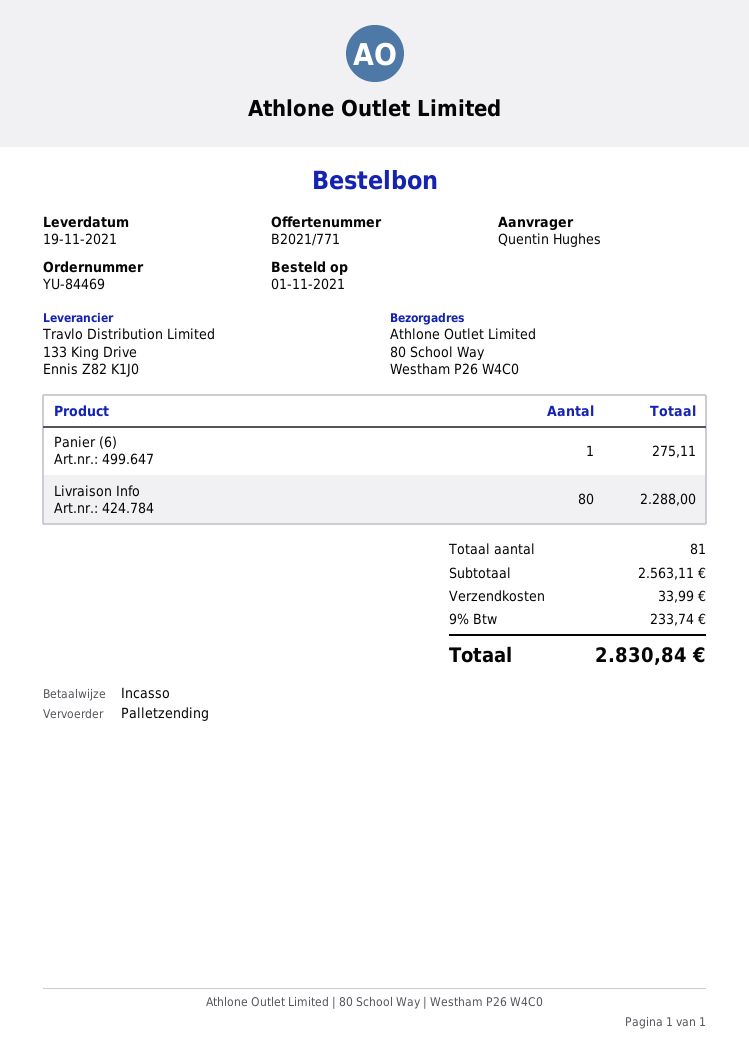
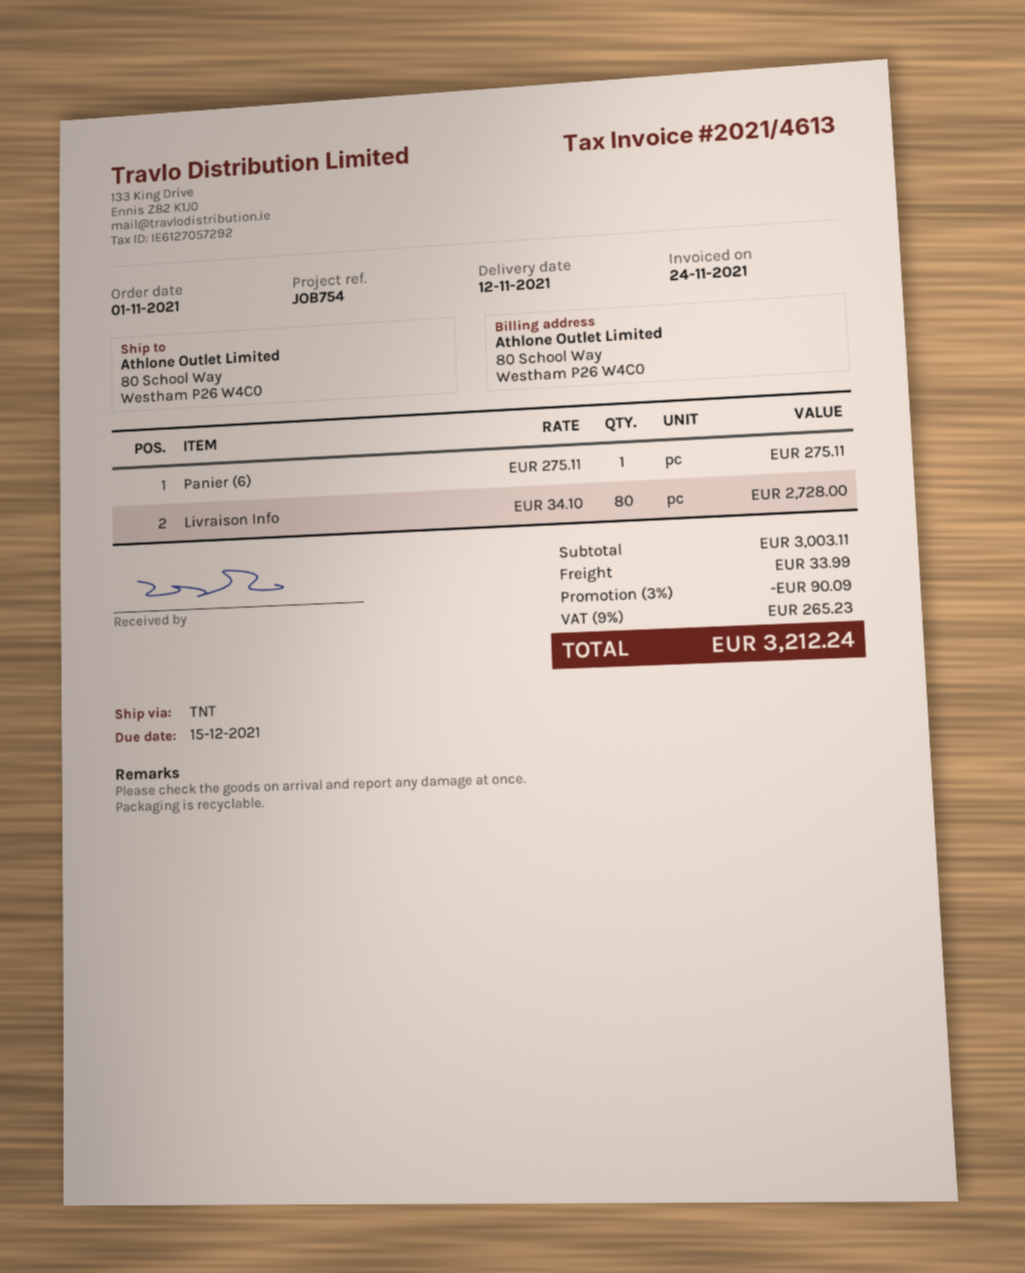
delivery date: 2021-11-19 -> 2021-11-12
shipping method: pallet freight -> TNT
Livraison Info: 80 for 2288.00 -> 80 for 2728.00
subtotal: 2563.11 -> 3003.11
discount: none -> 3% = 90.09
tax: 9% = 233.74 -> 9% = 265.23
total: 2830.84 -> 3212.24

